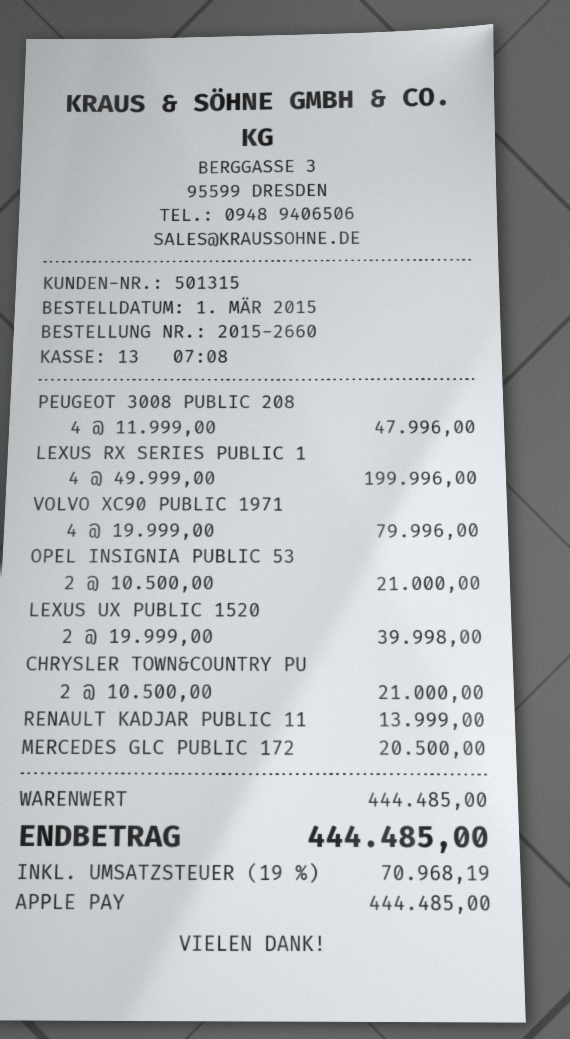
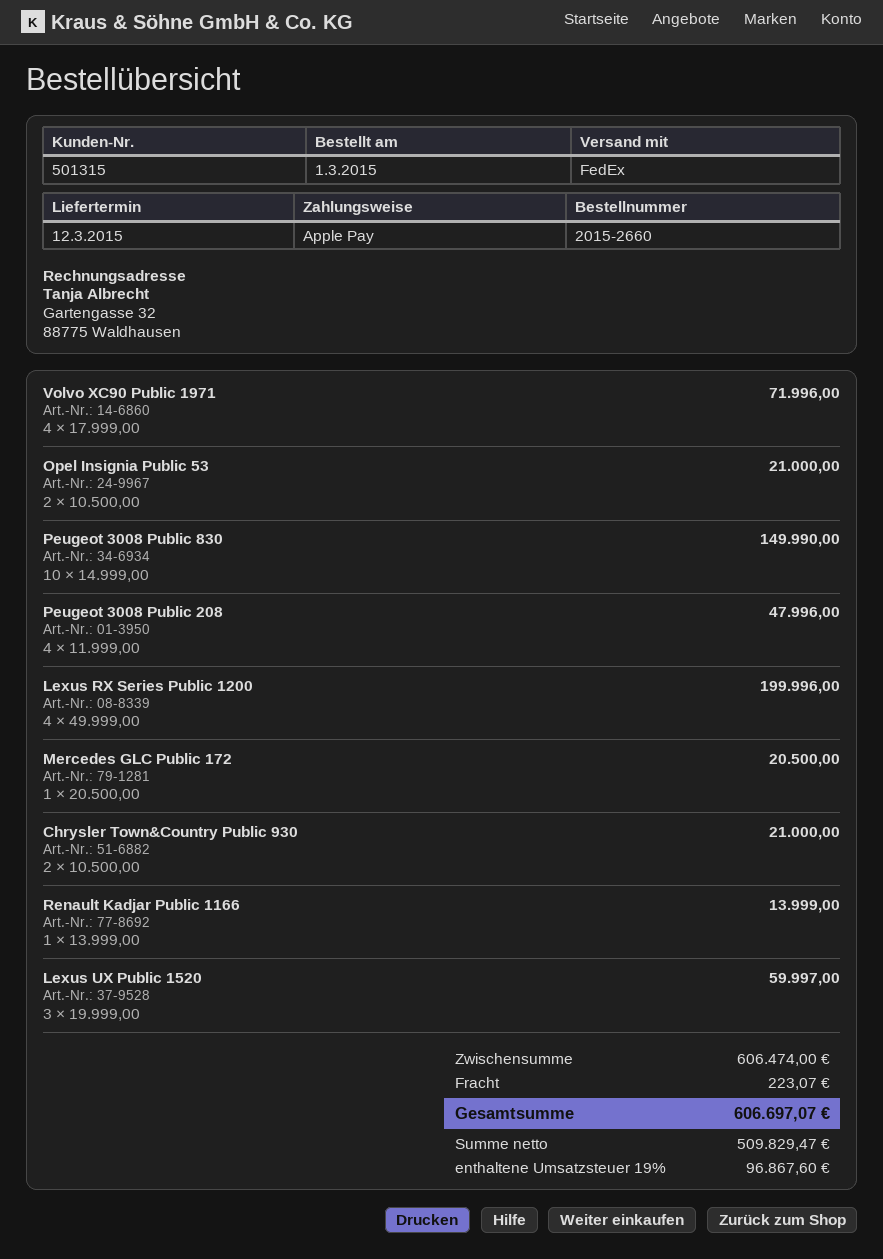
VOLVO XC90 PUBLIC 1971: 4 x 19999.00 = 79996.00 -> 4 x 17999.00 = 71996.00
LEXUS UX PUBLIC 1520: 2 x 19999.00 = 39998.00 -> 3 x 19999.00 = 59997.00
Peugeot 3008 Public 830: none -> 10 x 14999.00 = 149990.00
subtotal: 444485.00 -> 606474.00
shipping: none -> 223.07
tax: 19% = 70968.19 -> 19% = 96867.60
total: 444485.00 -> 606697.07

